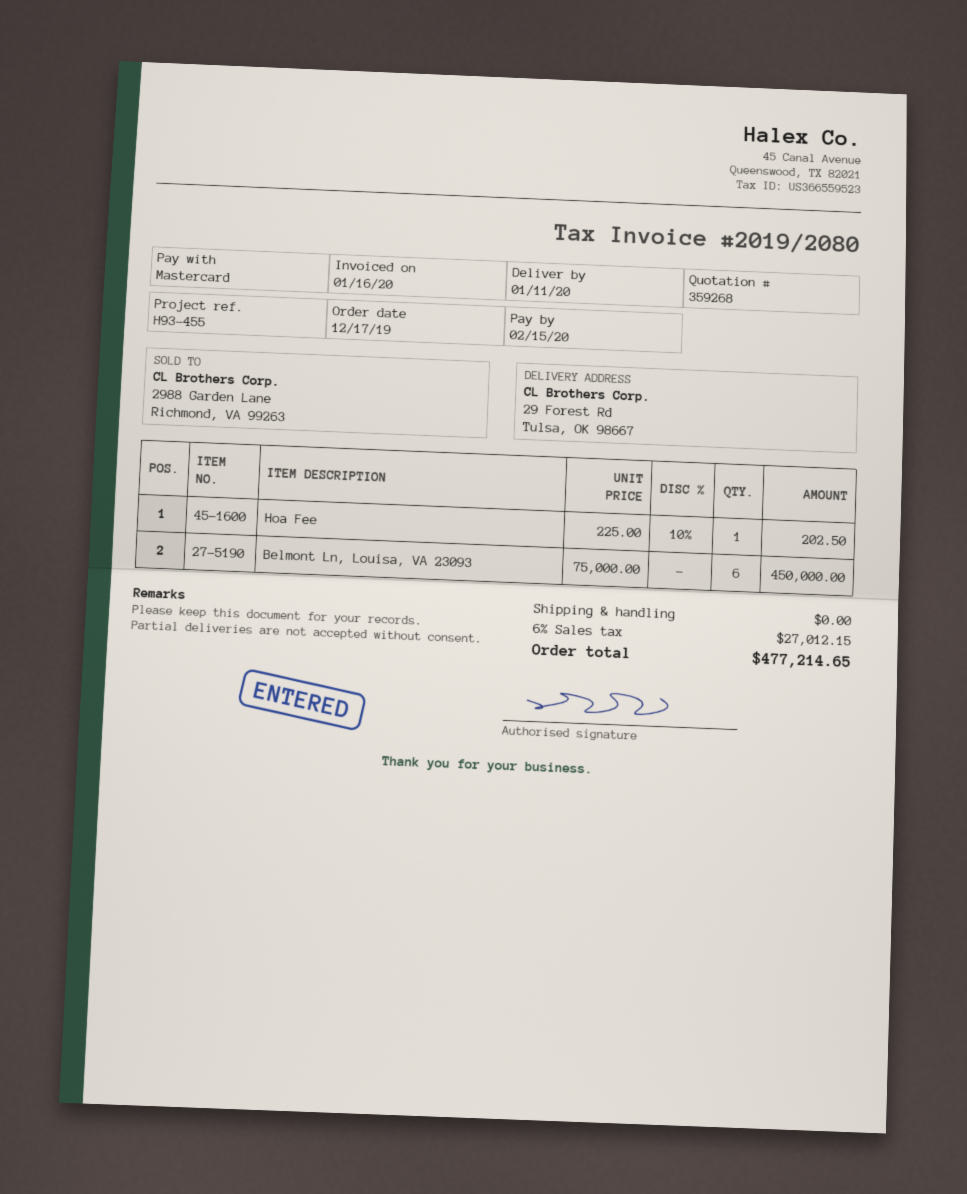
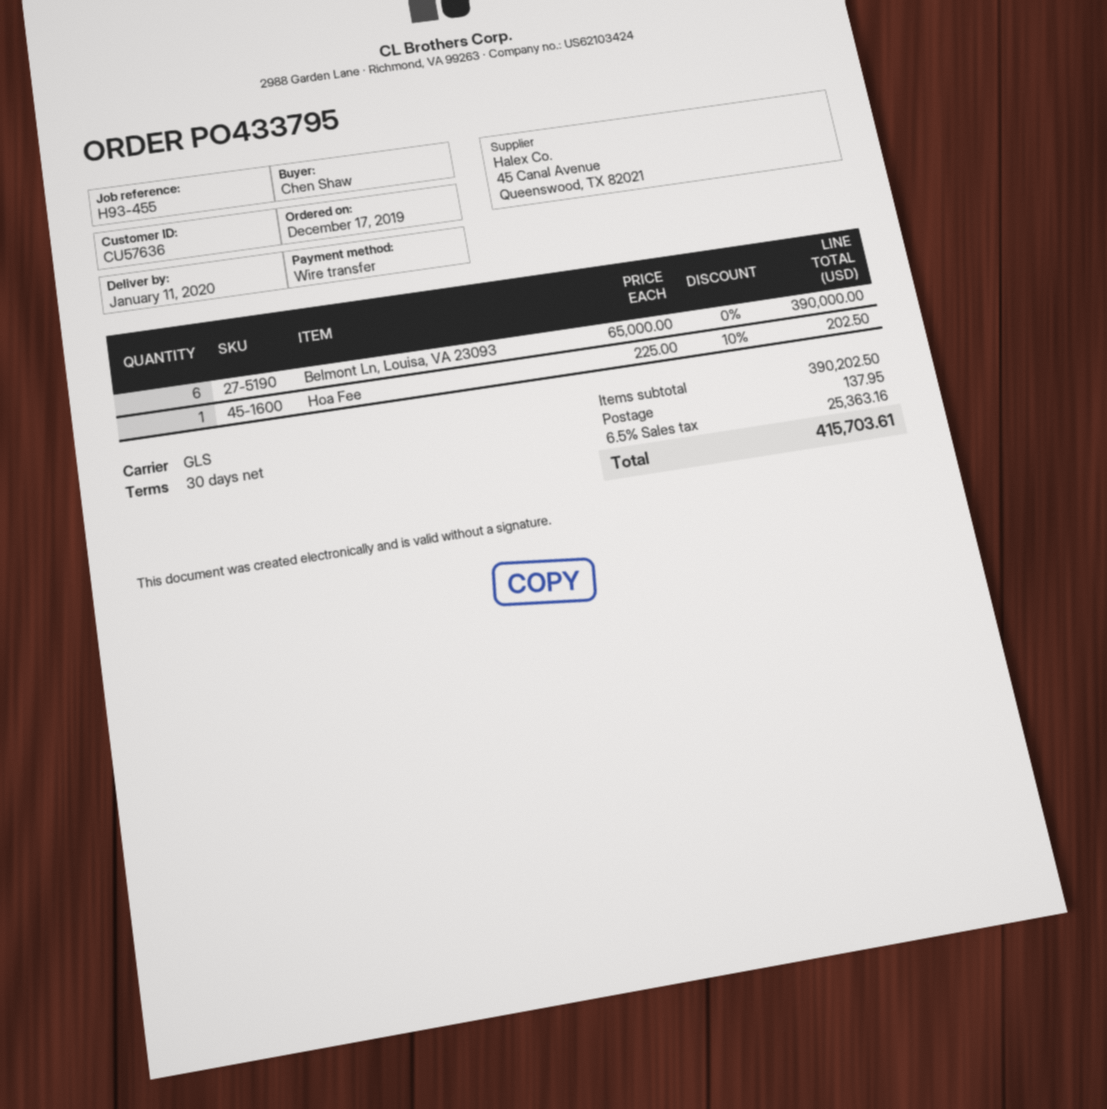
payment method: Mastercard -> bank transfer
Belmont Ln, Louisa, VA 23093: 6 x 75000.00 = 450000.00 -> 6 x 65000.00 = 390000.00
shipping: 0.00 -> 137.95
tax: 6% = 27012.15 -> 6.5% = 25363.16
total: 477214.65 -> 415703.61

